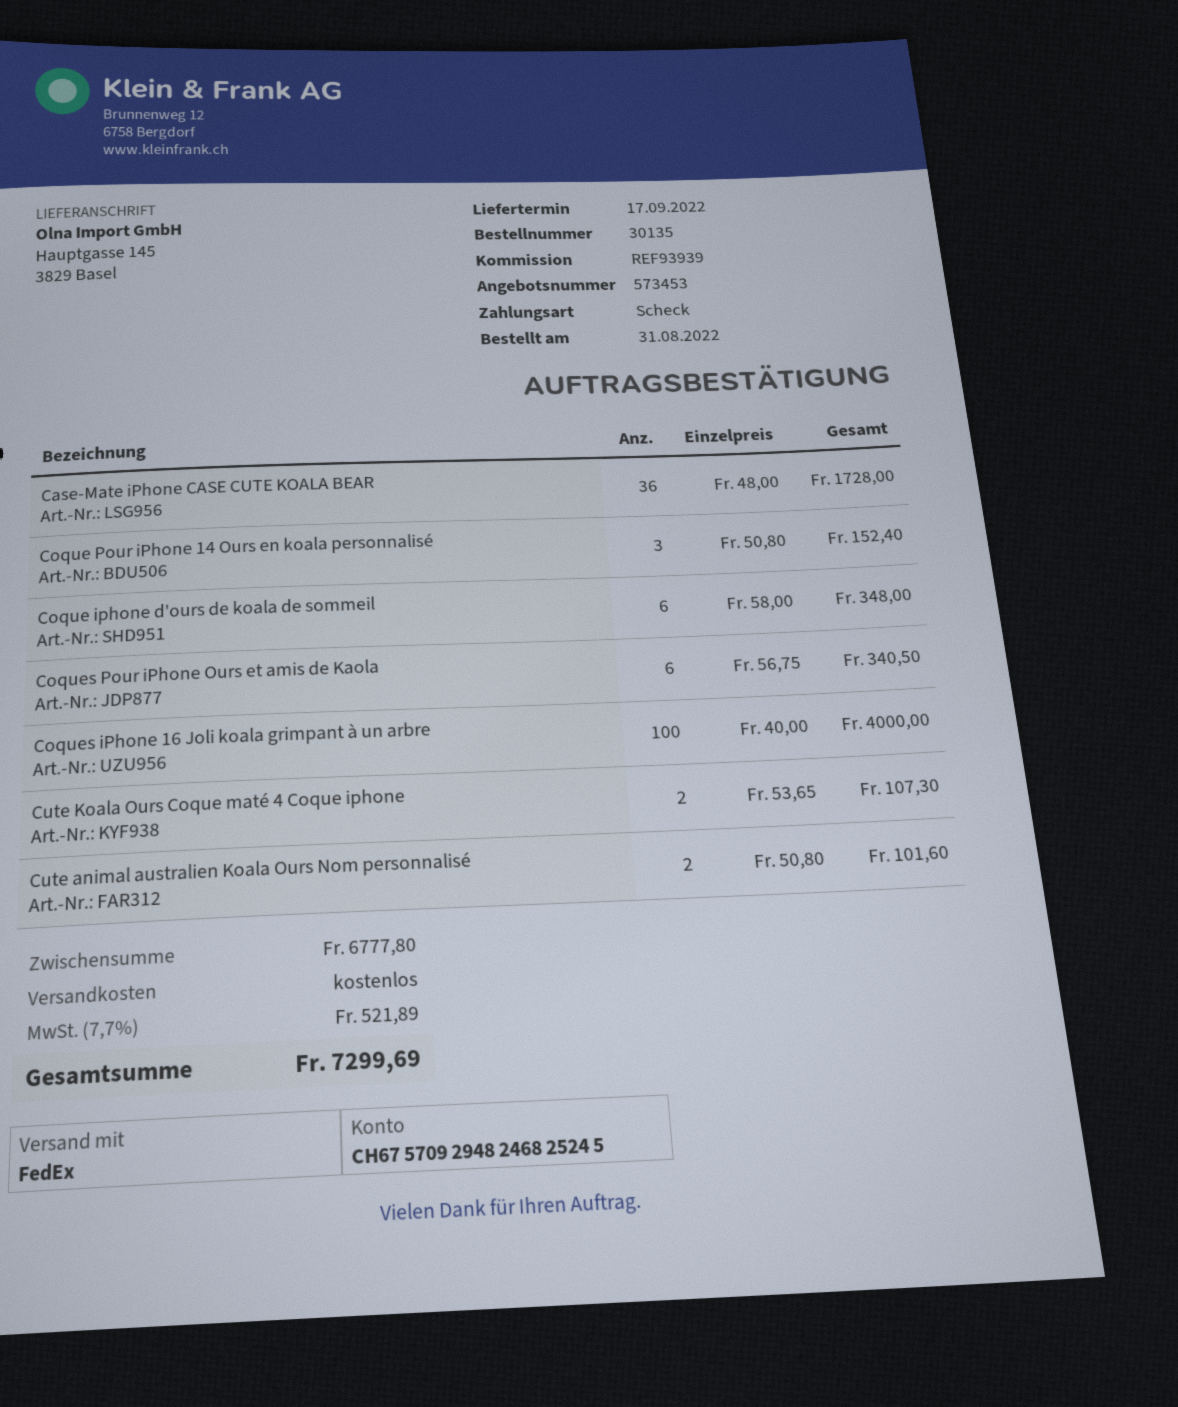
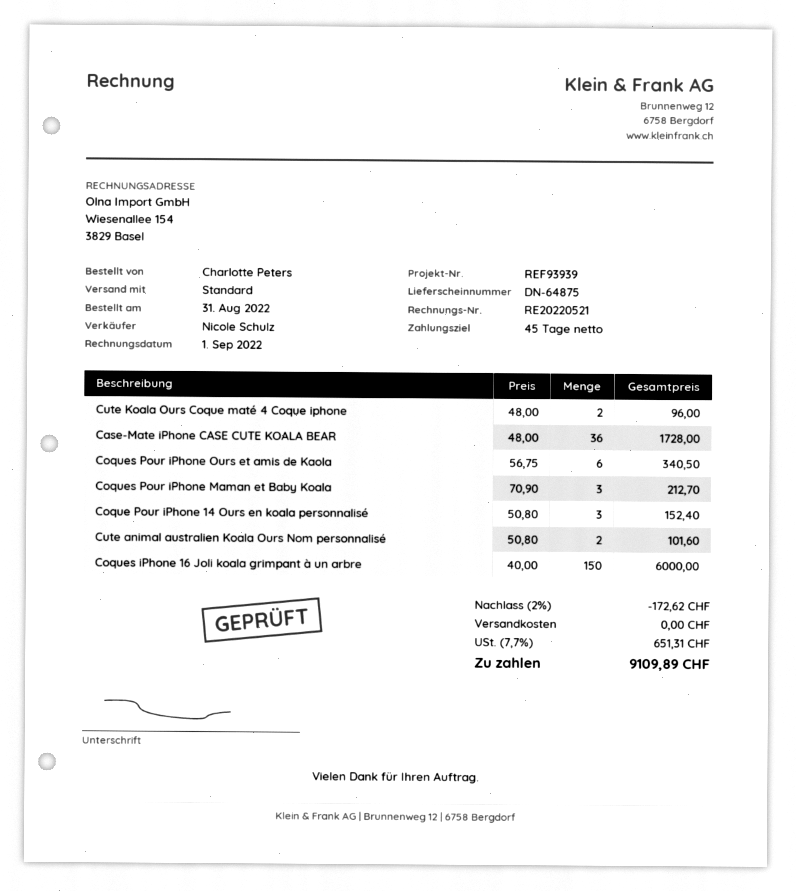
shipping method: FedEx -> standard
Coque iphone d'ours de koala de sommeil: 6 x 58.00 = 348.00 -> none
Coques iPhone 16 Joli koala grimpant à un arbre: 100 x 40.00 = 4000.00 -> 150 x 40.00 = 6000.00
Cute Koala Ours Coque maté 4 Coque iphone: 2 x 53.65 = 107.30 -> 2 x 48.00 = 96.00
Coques Pour iPhone Maman et Baby Koala: none -> 3 x 70.90 = 212.70
discount: none -> 2% = 172.62
tax: 7.7% = 521.89 -> 7.7% = 651.31
total: 7299.69 -> 9109.89

